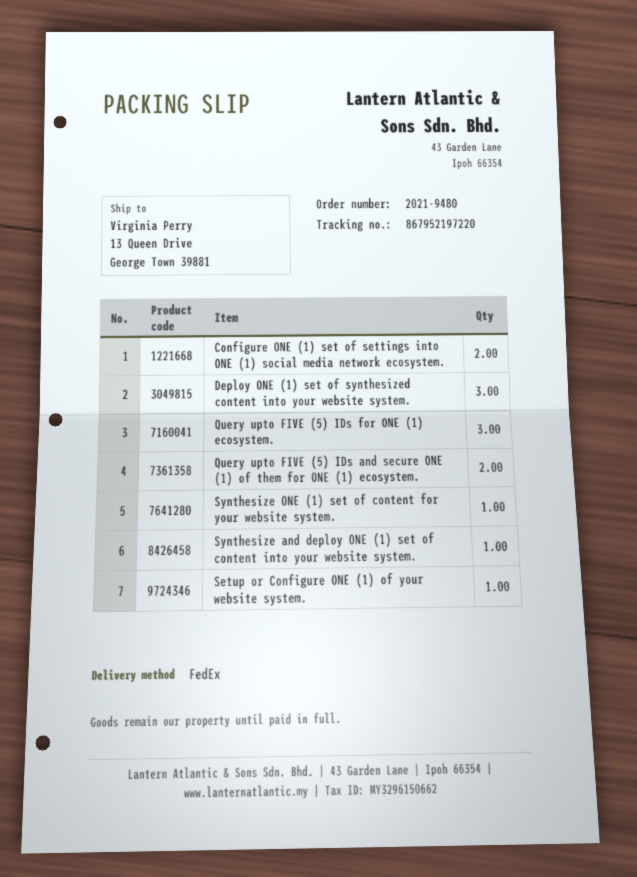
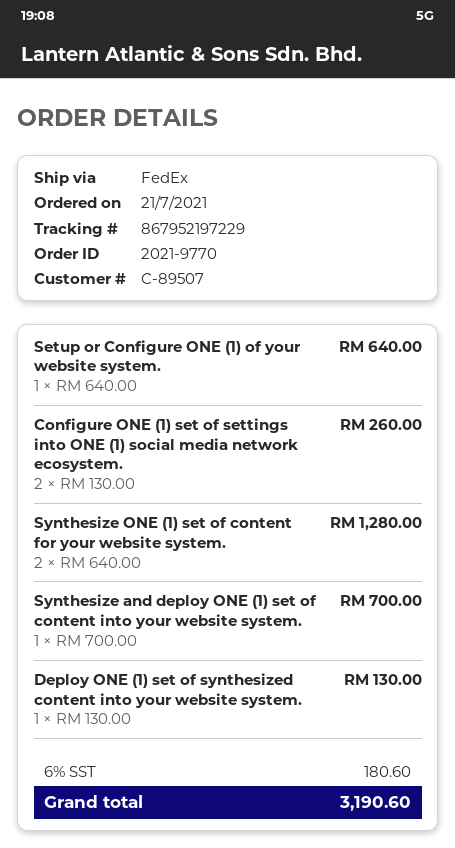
order number: 2021-9480 -> 2021-9770
tracking number: 867952197220 -> 867952197229
Deploy ONE (1) set of synthesized content into your website system.: 3 -> 1
Query upto FIVE (5) IDs for ONE (1) ecosystem.: 3 -> none
Query upto FIVE (5) IDs and secure ONE (1) of them for ONE (1) ecosystem.: 2 -> none
Synthesize ONE (1) set of content for your website system.: 1 -> 2

